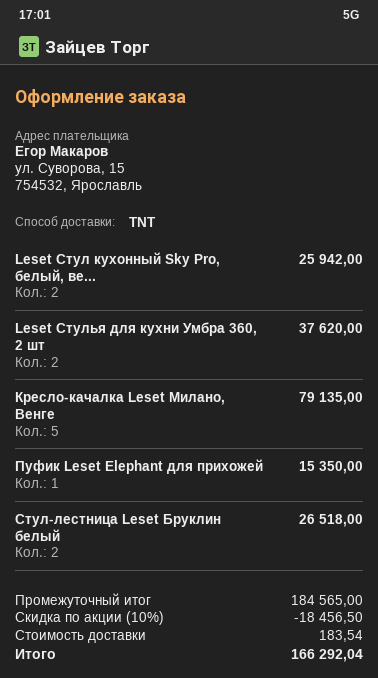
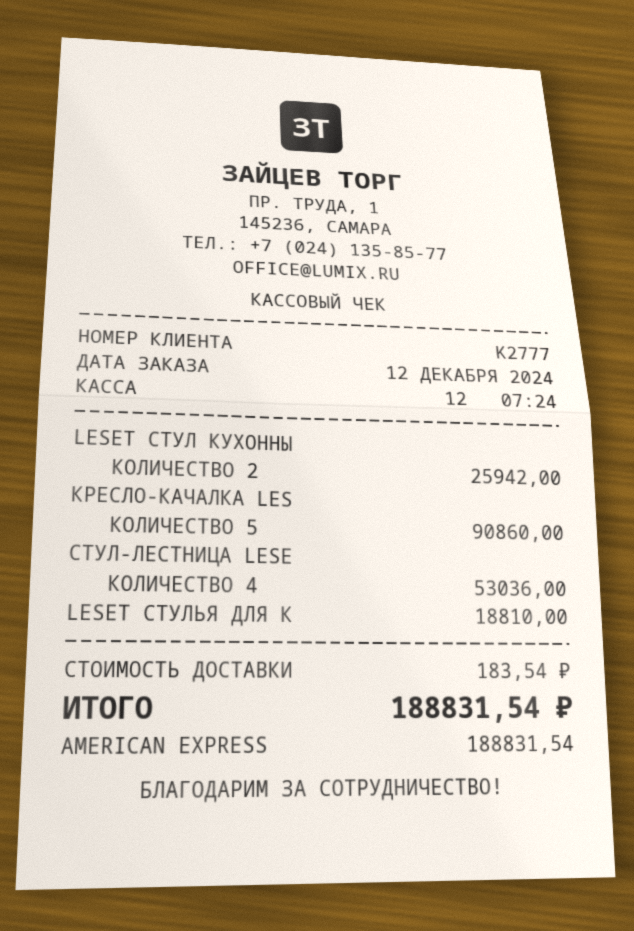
Leset Стулья для кухни Умбра 360, 2 шт: 2 for 37620.00 -> 1 for 18810.00
Кресло-качалка Leset Милано, Венге: 5 for 79135.00 -> 5 for 90860.00
Пуфик Leset Elephant для прихожей: 1 for 15350.00 -> none
Стул-лестница Leset Бруклин белый: 2 for 26518.00 -> 4 for 53036.00
discount: 10% = 18456.50 -> none
total: 166292.04 -> 188831.54

